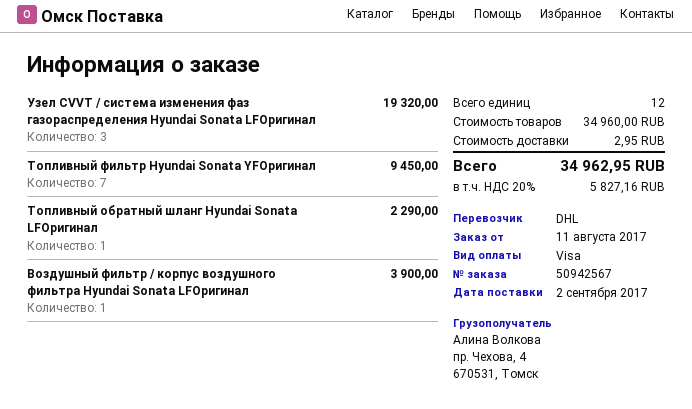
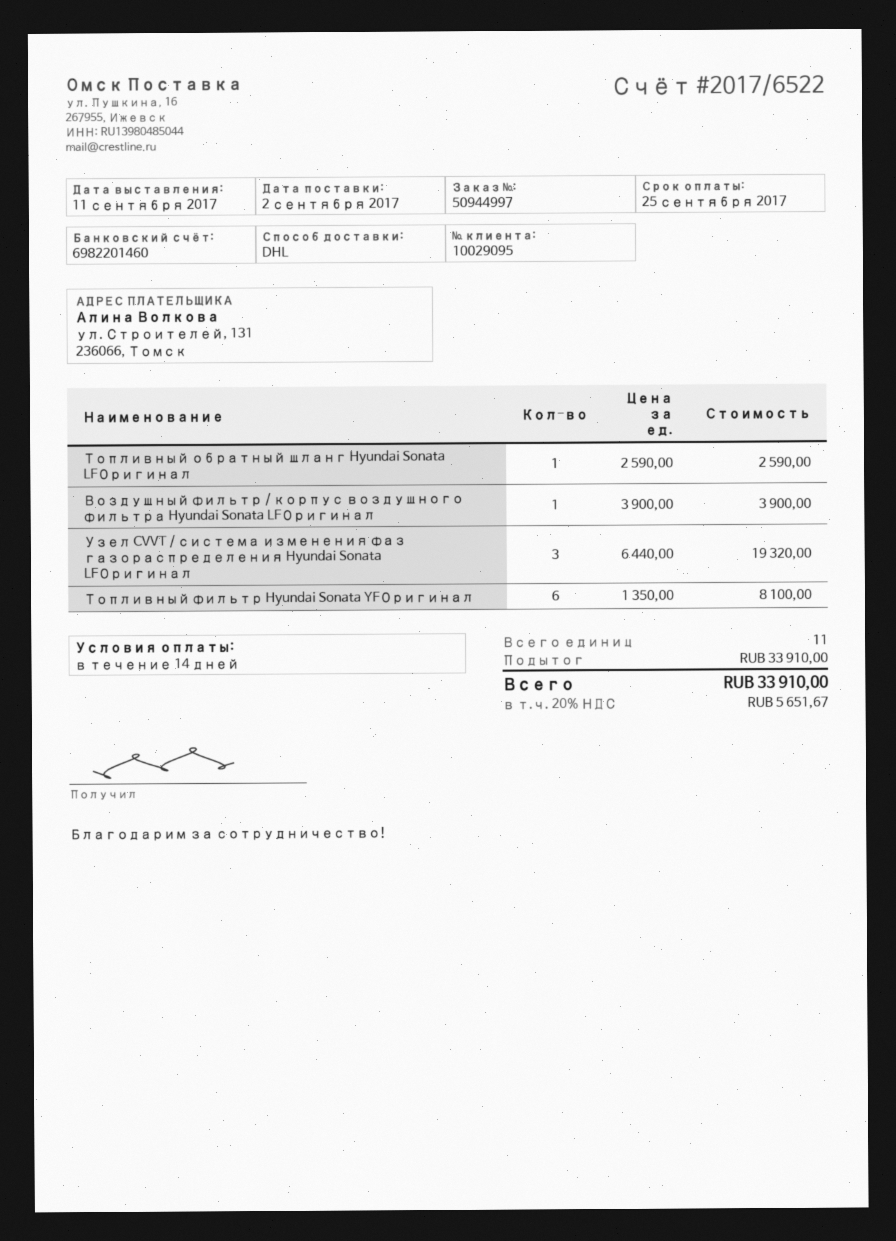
order number: 50942567 -> 50944997
Топливный фильтр Hyundai Sonata YFОригинал: 7 for 9450.00 -> 6 for 8100.00
Топливный обратный шланг Hyundai Sonata LFОригинал: 1 for 2290.00 -> 1 for 2590.00
total quantity: 12 -> 11
subtotal: 34960.00 -> 33910.00
shipping: 2.95 -> none
tax: 20% = 5827.16 -> 20% = 5651.67
total: 34962.95 -> 33910.00

